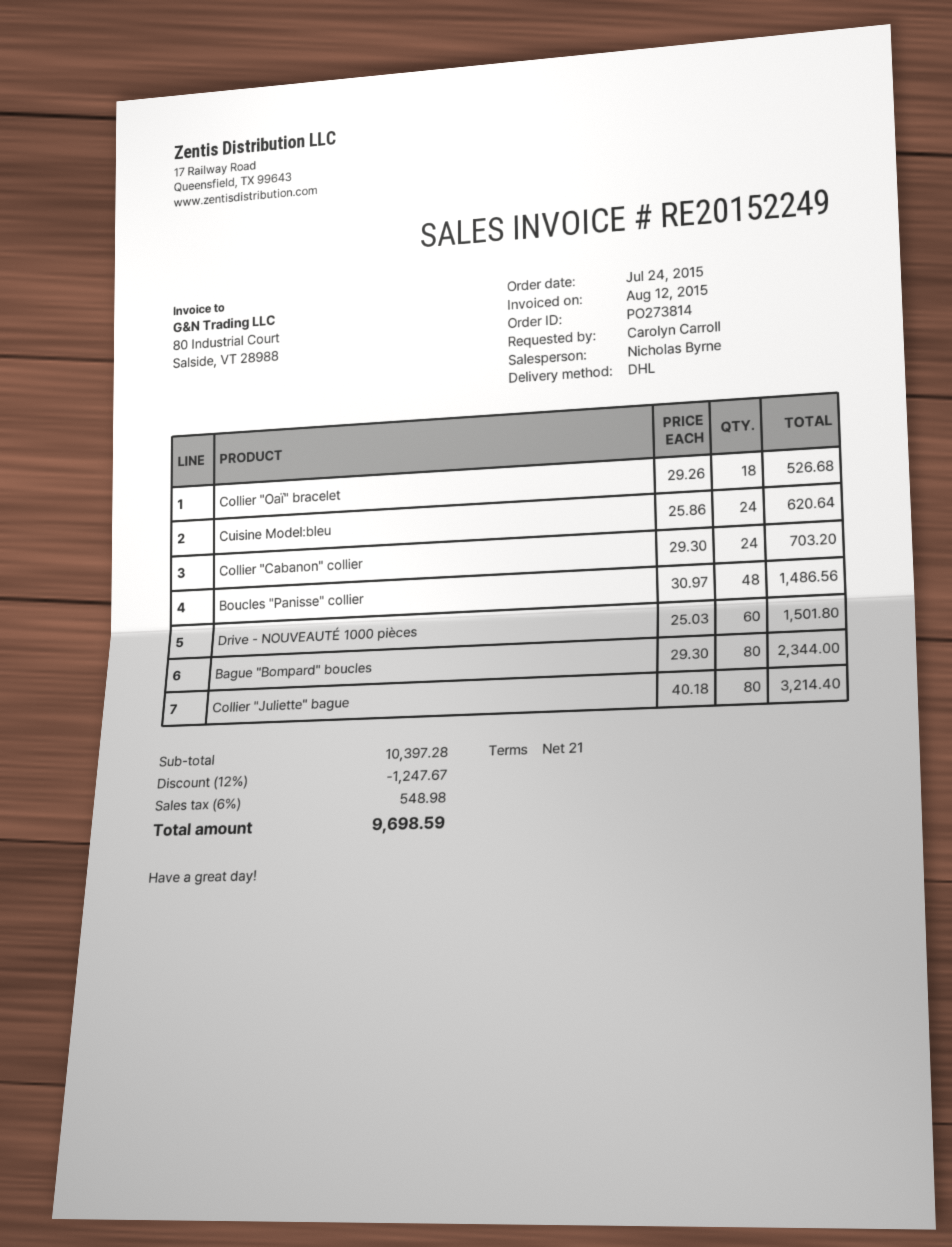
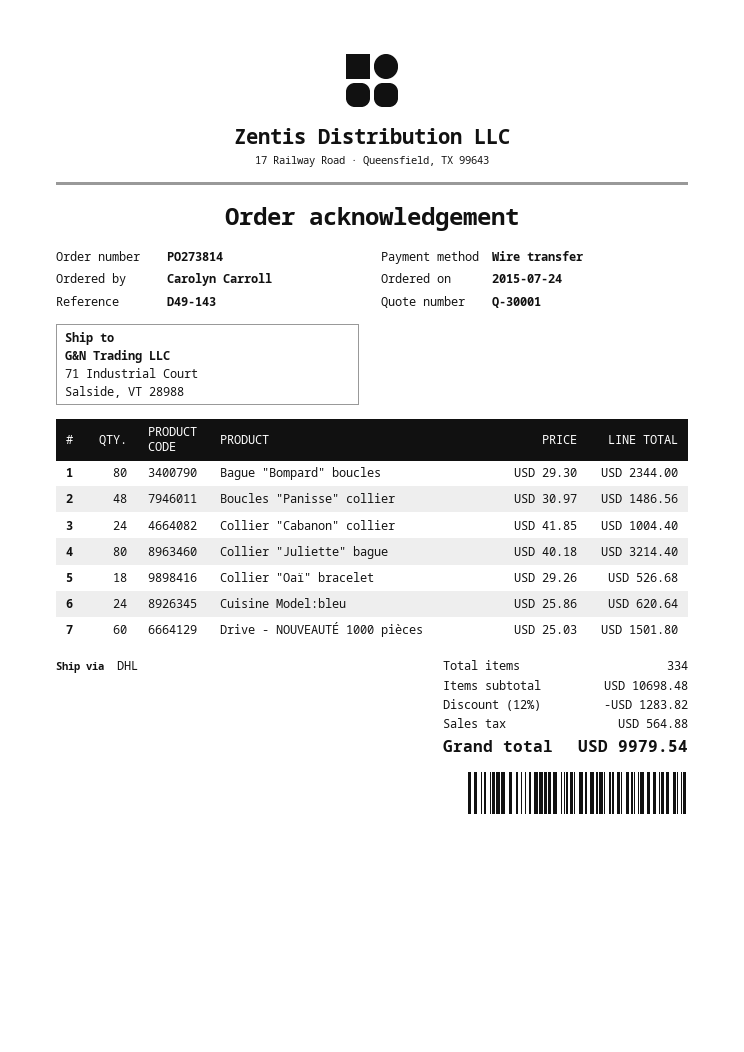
Collier "Cabanon" collier: 24 x 29.30 = 703.20 -> 24 x 41.85 = 1004.40
subtotal: 10397.28 -> 10698.48
discount: 12% = 1247.67 -> 12% = 1283.82
tax: 548.98 -> 564.88
total: 9698.59 -> 9979.54

